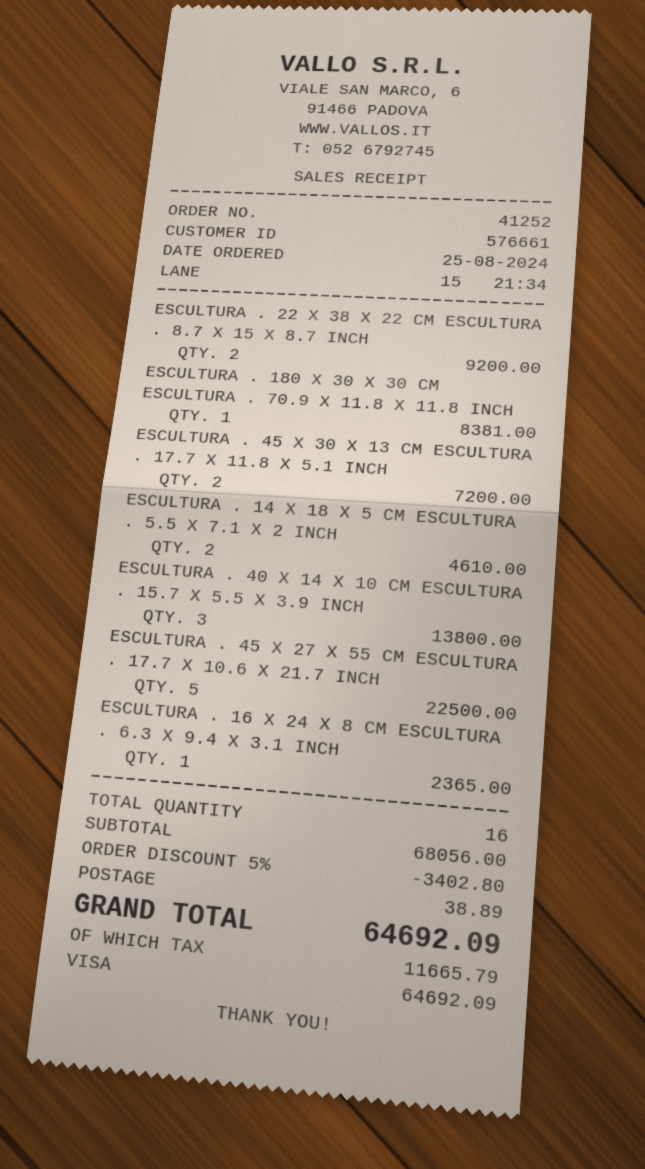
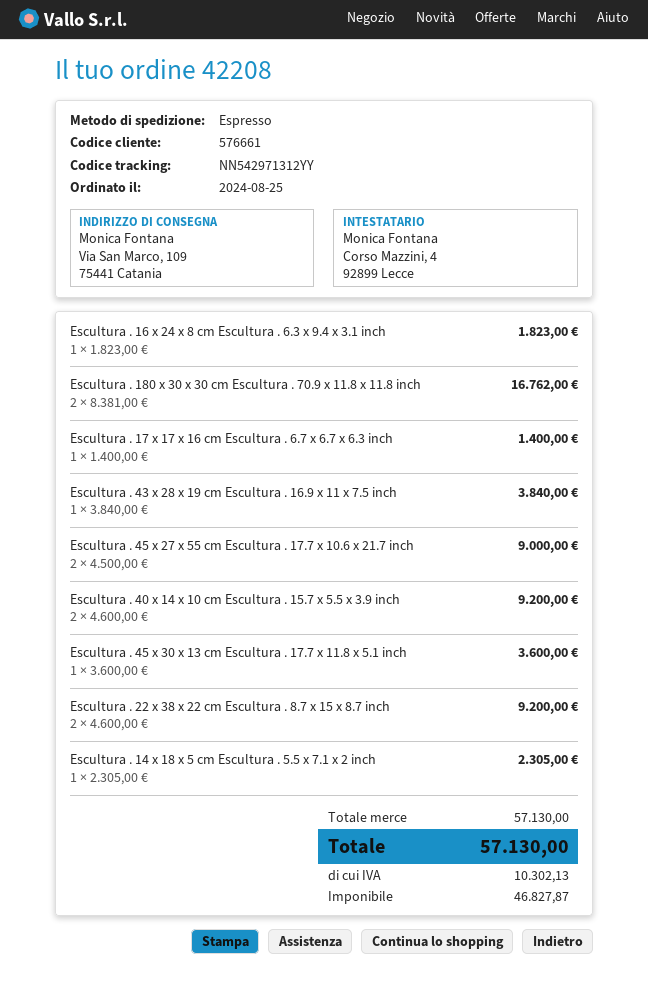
order number: 41252 -> 42208
ESCULTURA . 180 X 30 X 30 CM ESCULTURA . 70.9 X 11.8 X 11.8 INCH: 1 for 8381.00 -> 2 for 16762.00
ESCULTURA . 45 X 30 X 13 CM ESCULTURA . 17.7 X 11.8 X 5.1 INCH: 2 for 7200.00 -> 1 for 3600.00
ESCULTURA . 14 X 18 X 5 CM ESCULTURA . 5.5 X 7.1 X 2 INCH: 2 for 4610.00 -> 1 for 2305.00
ESCULTURA . 40 X 14 X 10 CM ESCULTURA . 15.7 X 5.5 X 3.9 INCH: 3 for 13800.00 -> 2 for 9200.00
ESCULTURA . 45 X 27 X 55 CM ESCULTURA . 17.7 X 10.6 X 21.7 INCH: 5 for 22500.00 -> 2 for 9000.00
ESCULTURA . 16 X 24 X 8 CM ESCULTURA . 6.3 X 9.4 X 3.1 INCH: 1 for 2365.00 -> 1 for 1823.00
Escultura . 17 x 17 x 16 cm Escultura . 6.7 x 6.7 x 6.3 inch: none -> 1 for 1400.00
Escultura . 43 x 28 x 19 cm Escultura . 16.9 x 11 x 7.5 inch: none -> 1 for 3840.00
subtotal: 68056.00 -> 57130.00
discount: 5% = 3402.80 -> none
shipping: 38.89 -> none
tax: 11665.79 -> 10302.13
total: 64692.09 -> 57130.00

